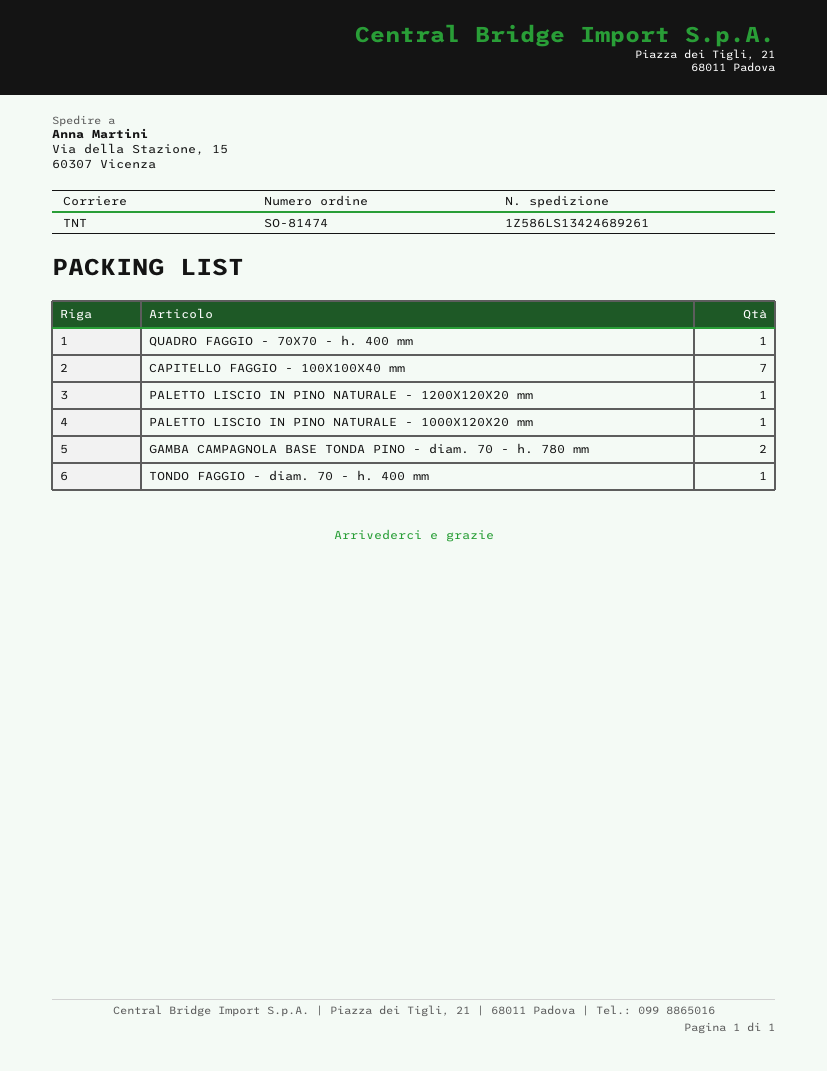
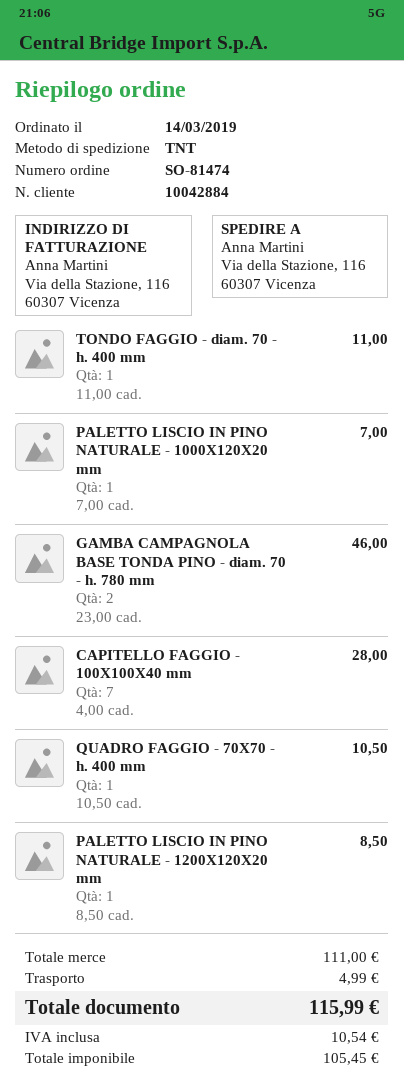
ship to: Via della Stazione, 15, 60307 Vicenza -> Via della Stazione, 116, 60307 Vicenza

